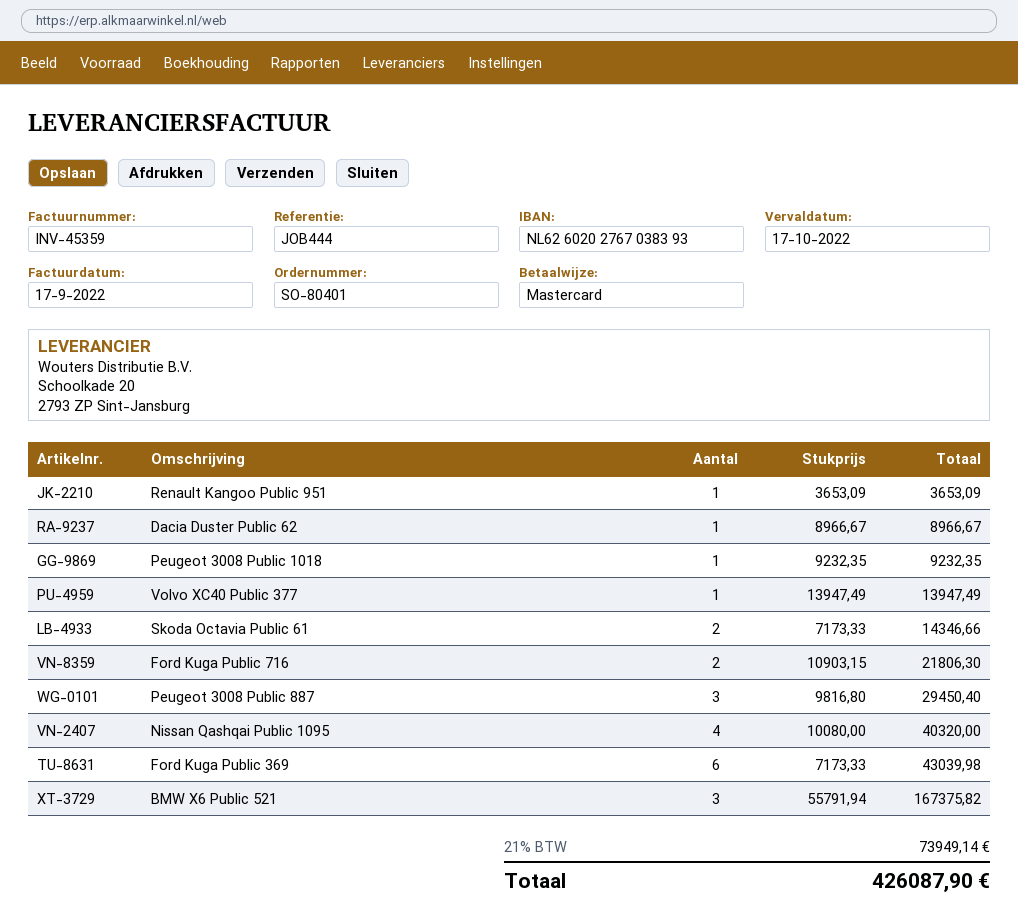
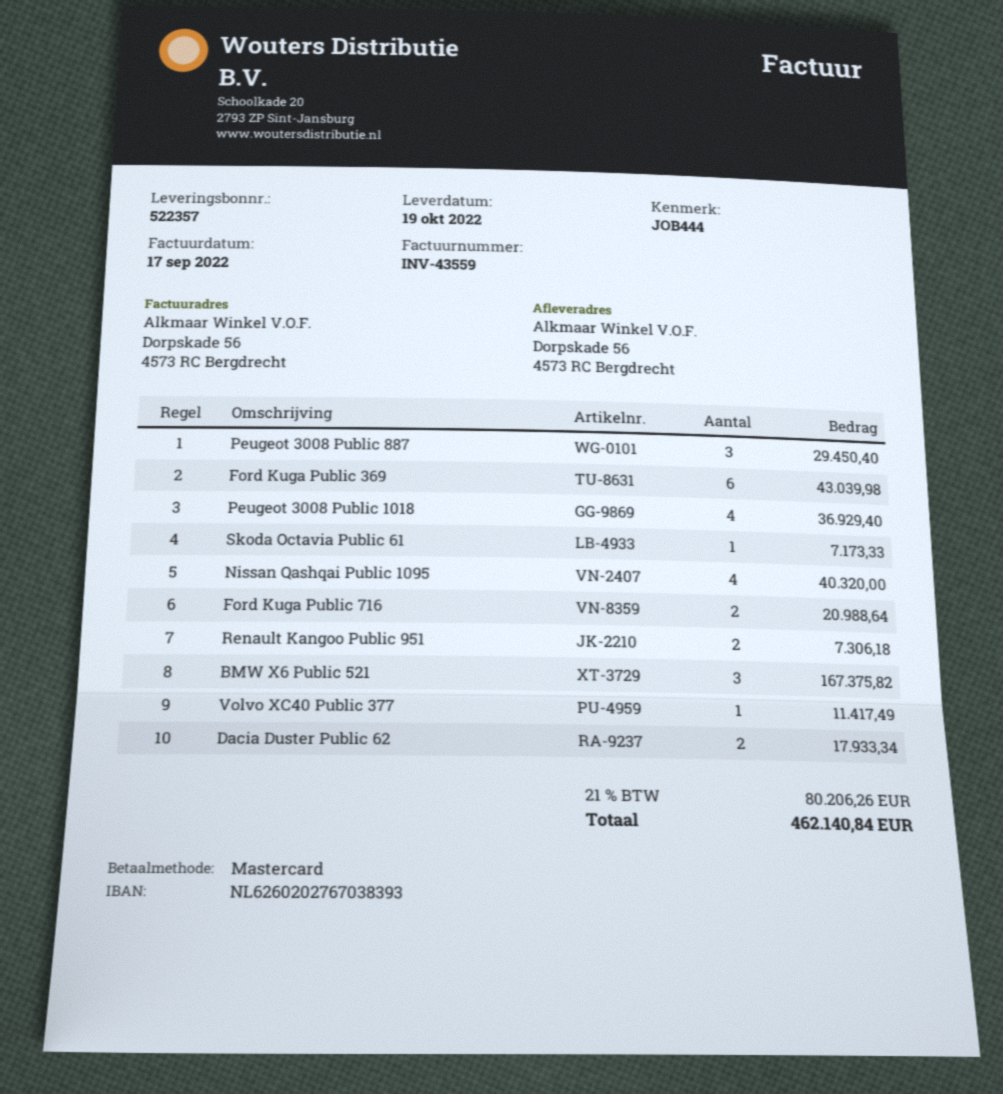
invoice number: INV-45359 -> INV-43559
Renault Kangoo Public 951: 1 for 3653.09 -> 2 for 7306.18
Dacia Duster Public 62: 1 for 8966.67 -> 2 for 17933.34
Peugeot 3008 Public 1018: 1 for 9232.35 -> 4 for 36929.40
Volvo XC40 Public 377: 1 for 13947.49 -> 1 for 11417.49
Skoda Octavia Public 61: 2 for 14346.66 -> 1 for 7173.33
Ford Kuga Public 716: 2 for 21806.30 -> 2 for 20988.64
tax: 21% = 73949.14 -> 21% = 80206.26
total: 426087.90 -> 462140.84

